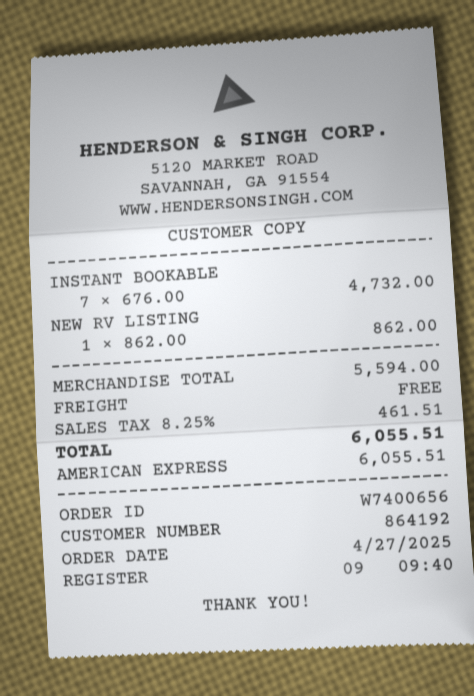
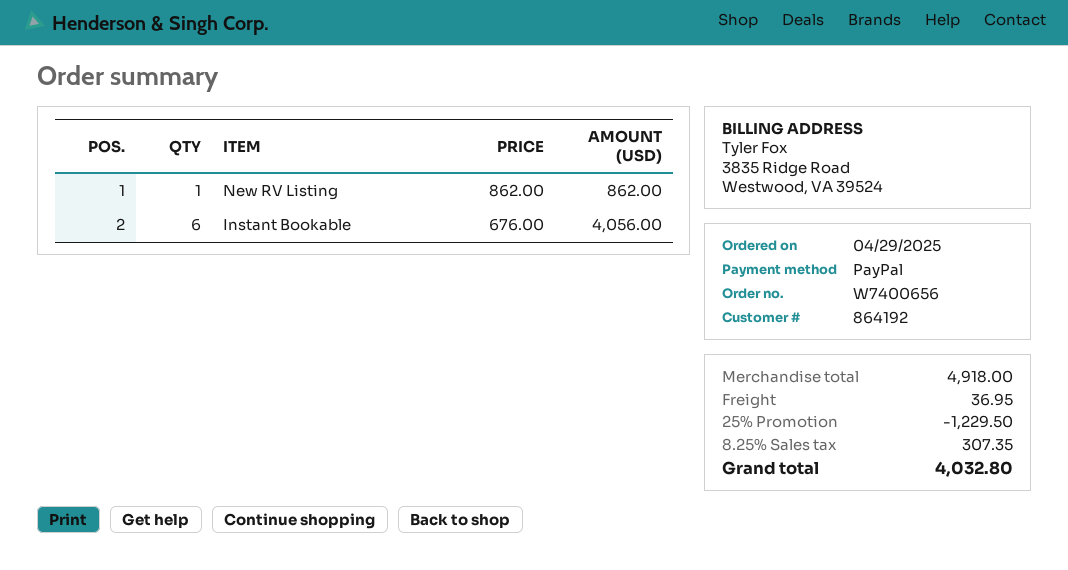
order date: 2025-04-27 -> 2025-04-29
payment method: American Express -> PayPal
INSTANT BOOKABLE: 7 x 676.00 = 4732.00 -> 6 x 676.00 = 4056.00
subtotal: 5594.00 -> 4918.00
discount: none -> 25% = 1229.50
shipping: 0.00 -> 36.95
tax: 8.25% = 461.51 -> 8.25% = 307.35
total: 6055.51 -> 4032.80

